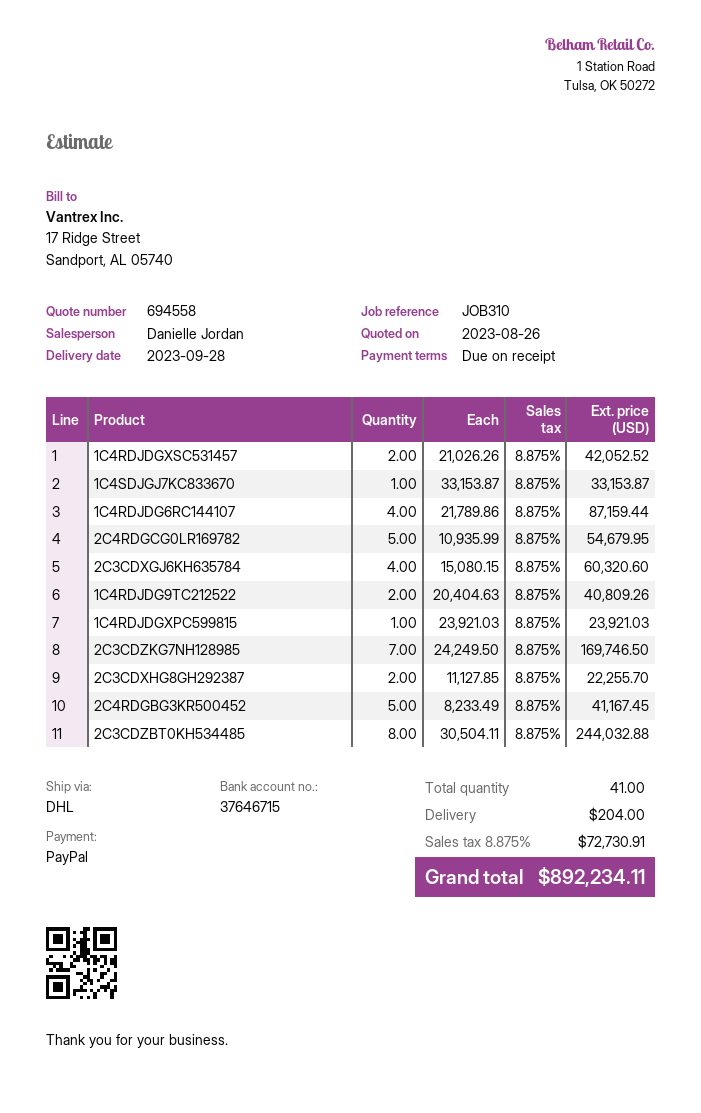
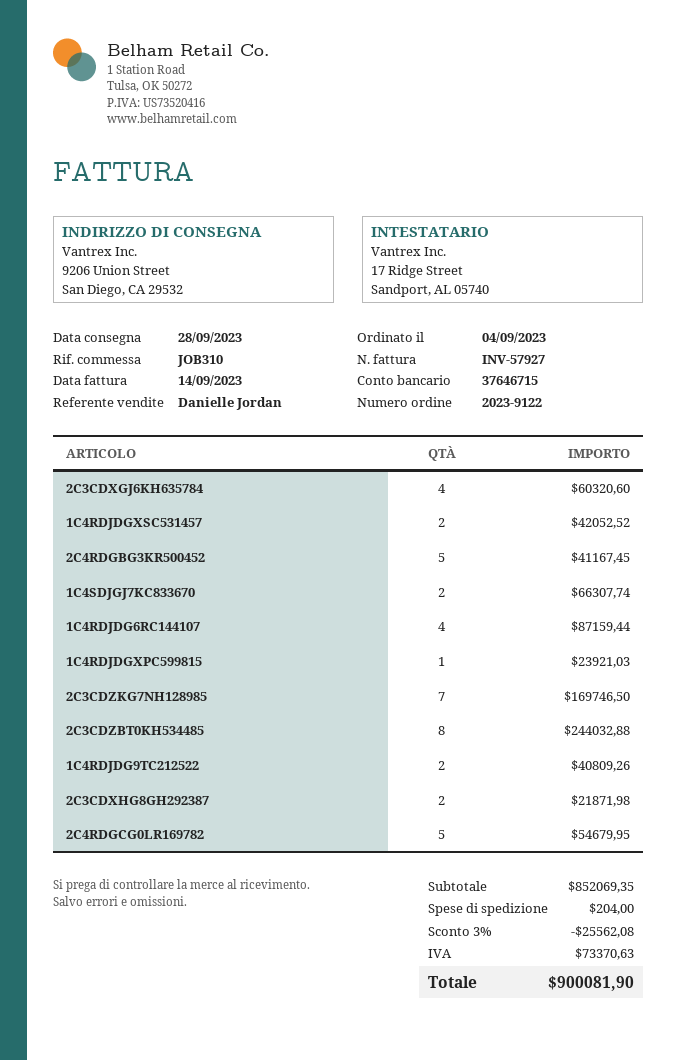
1C4SDJGJ7KC833670: 1 for 33153.87 -> 2 for 66307.74
2C3CDXHG8GH292387: 2 for 22255.70 -> 2 for 21871.98
discount: none -> 3% = 25562.08
tax: 72730.91 -> 73370.63
total: 892234.11 -> 900081.90

